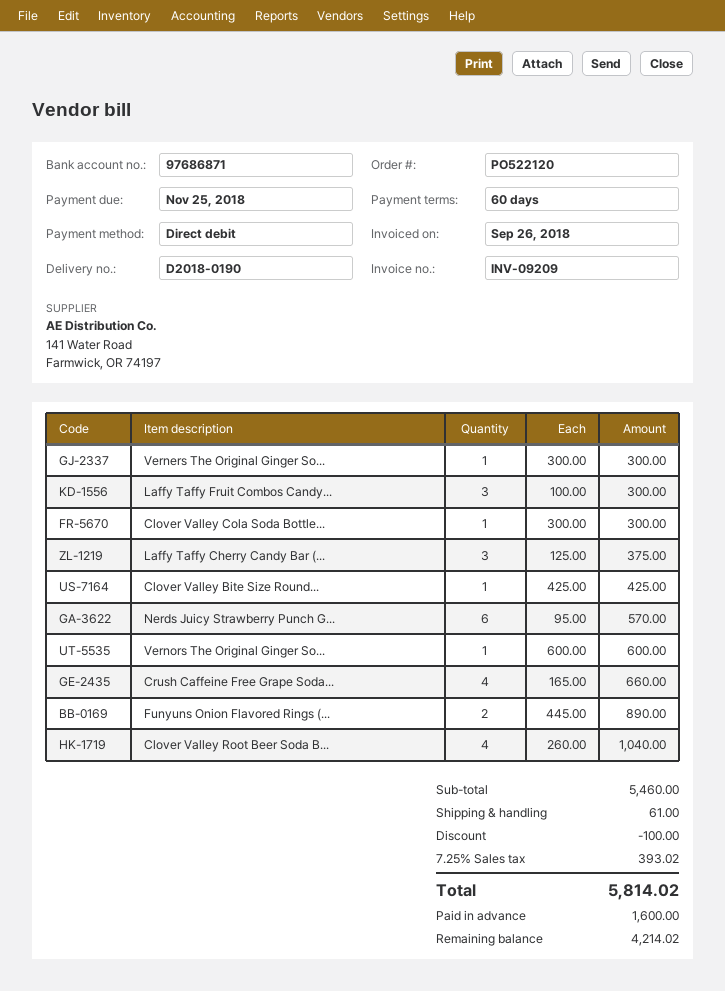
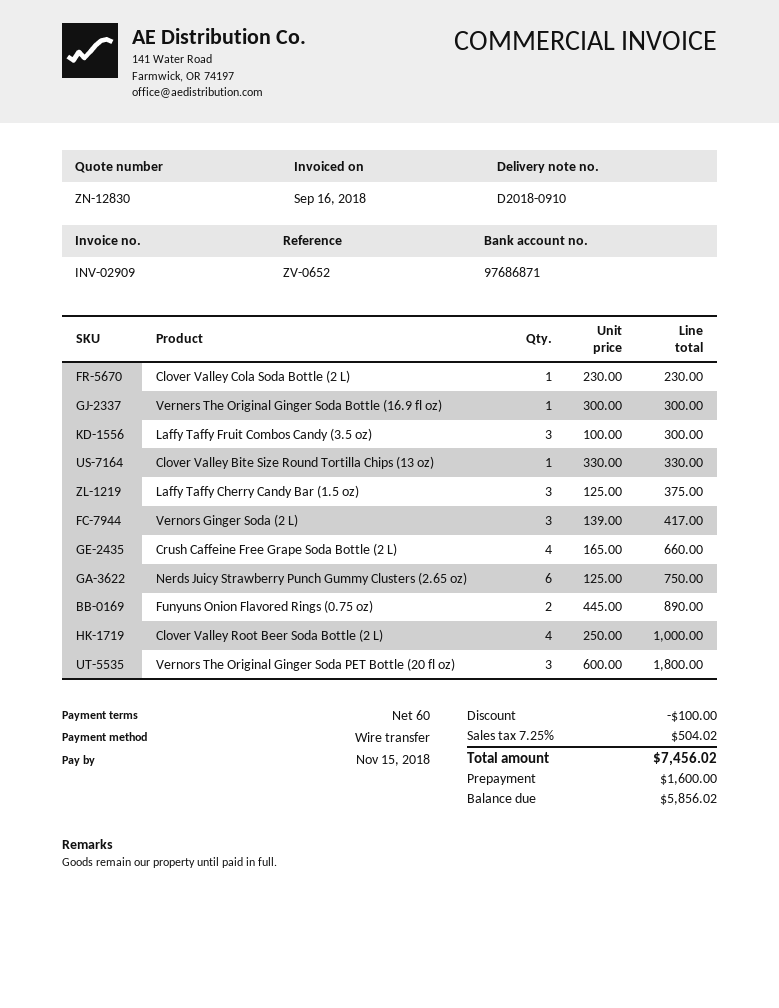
delivery note number: D2018-0190 -> D2018-0910
invoice number: INV-09209 -> INV-02909
invoice date: 2018-09-26 -> 2018-09-16
due date: 2018-11-25 -> 2018-11-15
payment method: direct debit -> bank transfer
Clover Valley Cola Soda Bottle...: 1 x 300.00 = 300.00 -> 1 x 230.00 = 230.00
Clover Valley Bite Size Round...: 1 x 425.00 = 425.00 -> 1 x 330.00 = 330.00
Nerds Juicy Strawberry Punch G...: 6 x 95.00 = 570.00 -> 6 x 125.00 = 750.00
Vernors The Original Ginger So...: 1 x 600.00 = 600.00 -> 3 x 600.00 = 1800.00
Clover Valley Root Beer Soda B...: 4 x 260.00 = 1040.00 -> 4 x 250.00 = 1000.00
Vernors Ginger Soda (2 L): none -> 3 x 139.00 = 417.00
shipping: 61.00 -> none
tax: 7.25% = 393.02 -> 7.25% = 504.02
total: 5814.02 -> 7456.02
balance: 4214.02 -> 5856.02

